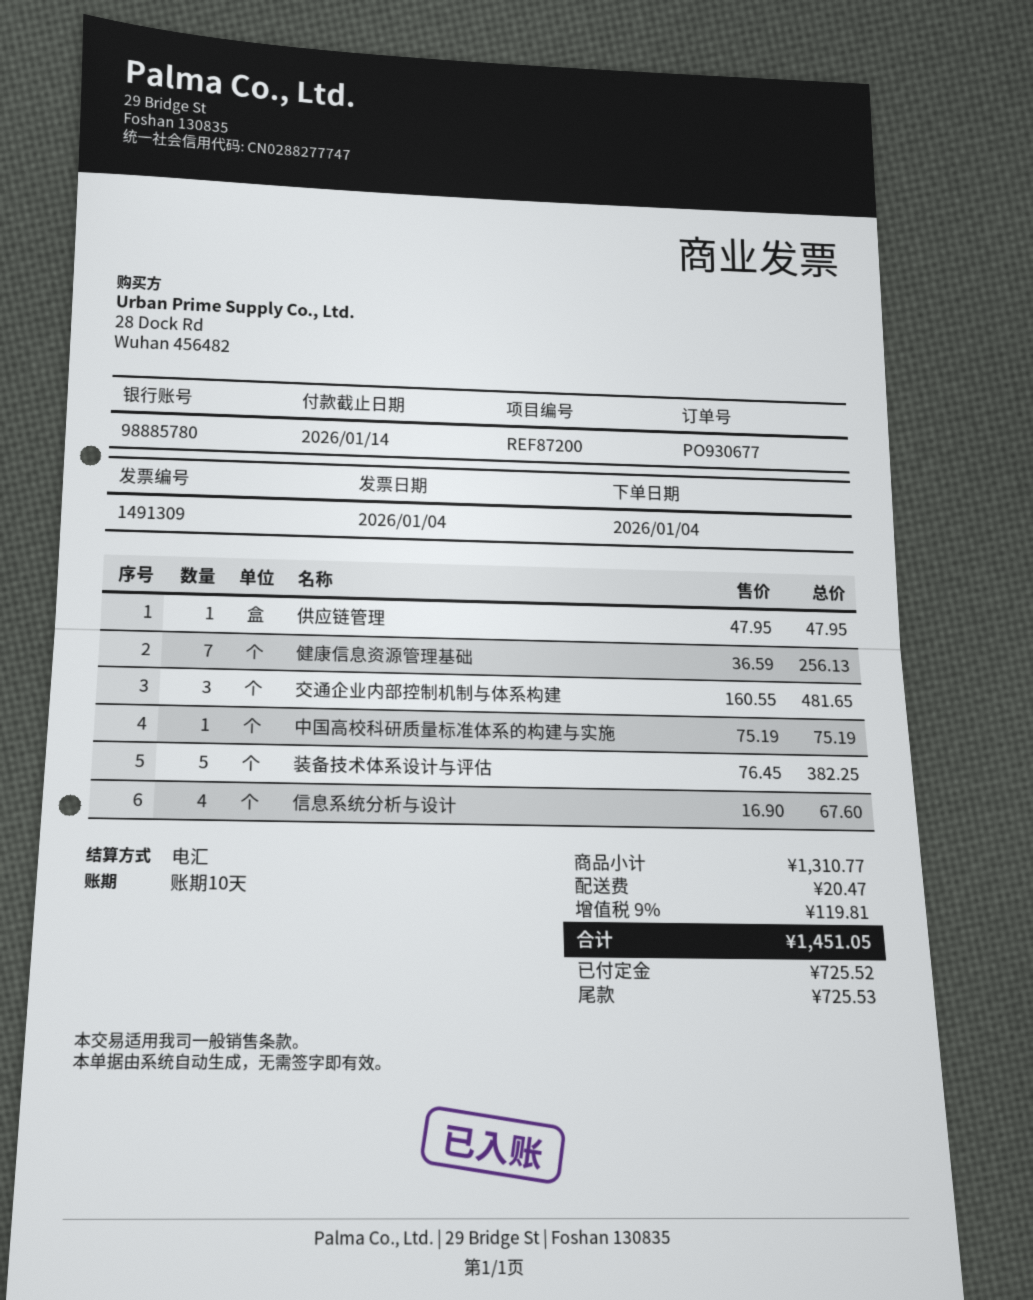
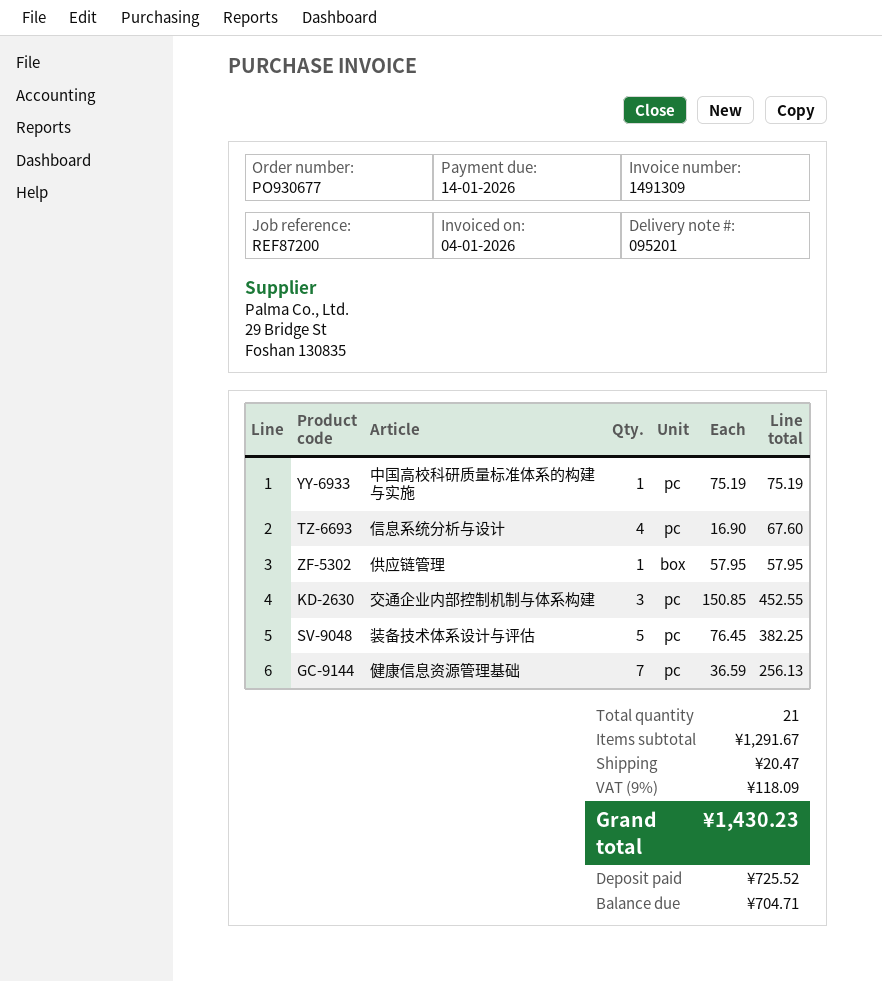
供应链管理: 1 x 47.95 = 47.95 -> 1 x 57.95 = 57.95
交通企业内部控制机制与体系构建: 3 x 160.55 = 481.65 -> 3 x 150.85 = 452.55
subtotal: 1310.77 -> 1291.67
tax: 9% = 119.81 -> 9% = 118.09
total: 1451.05 -> 1430.23
balance: 725.53 -> 704.71

